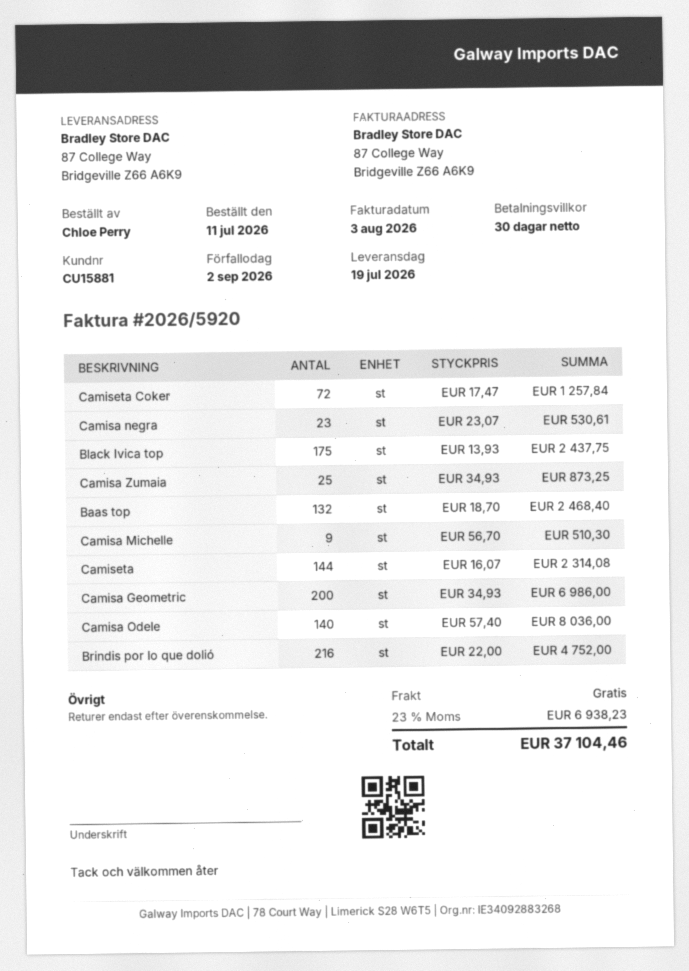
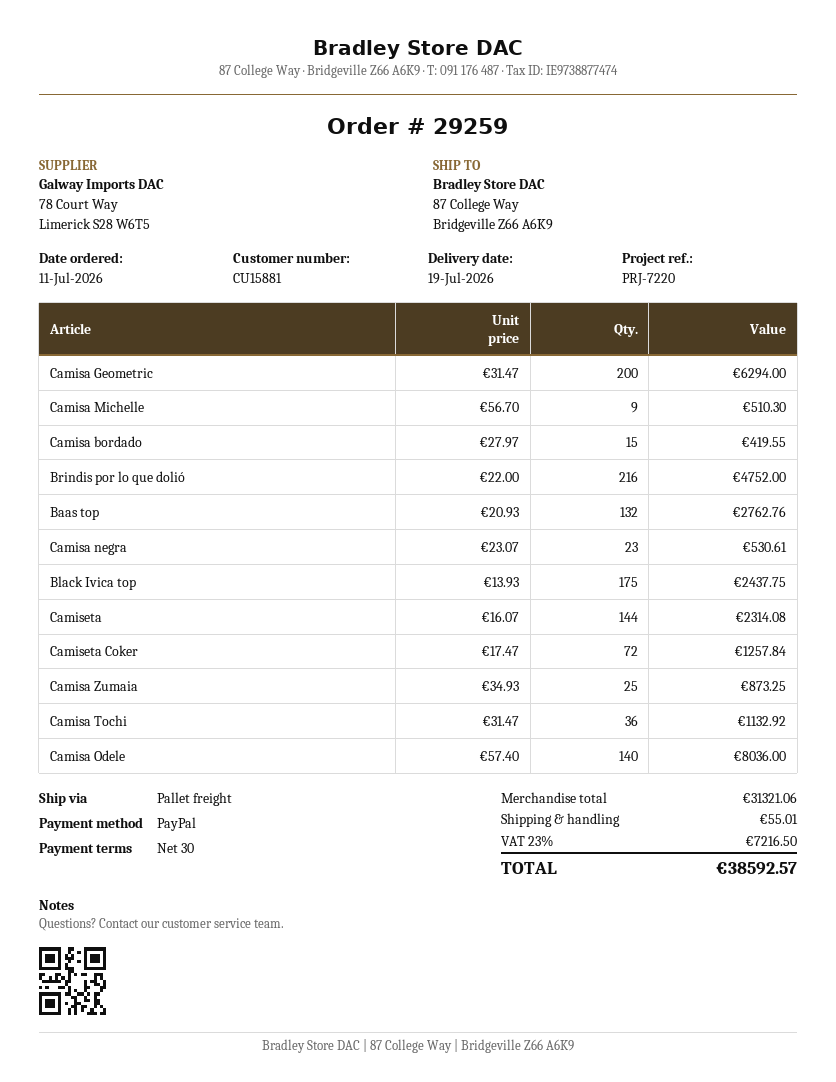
Baas top: 132 x 18.70 = 2468.40 -> 132 x 20.93 = 2762.76
Camisa Geometric: 200 x 34.93 = 6986.00 -> 200 x 31.47 = 6294.00
Camisa bordado: none -> 15 x 27.97 = 419.55
Camisa Tochi: none -> 36 x 31.47 = 1132.92
shipping: 0.00 -> 55.01
tax: 23% = 6938.23 -> 23% = 7216.50
total: 37104.46 -> 38592.57

